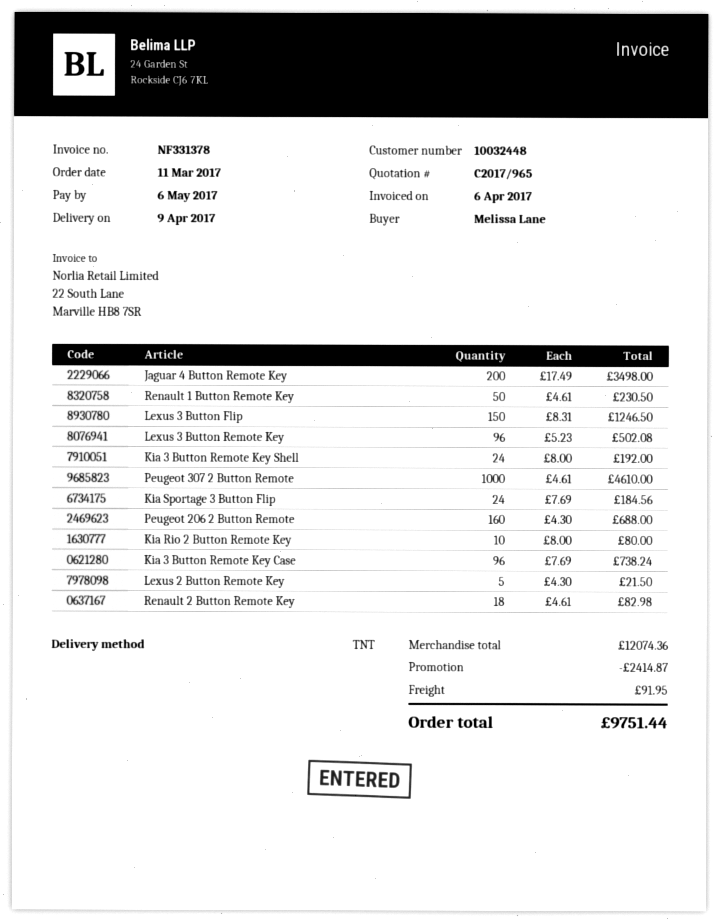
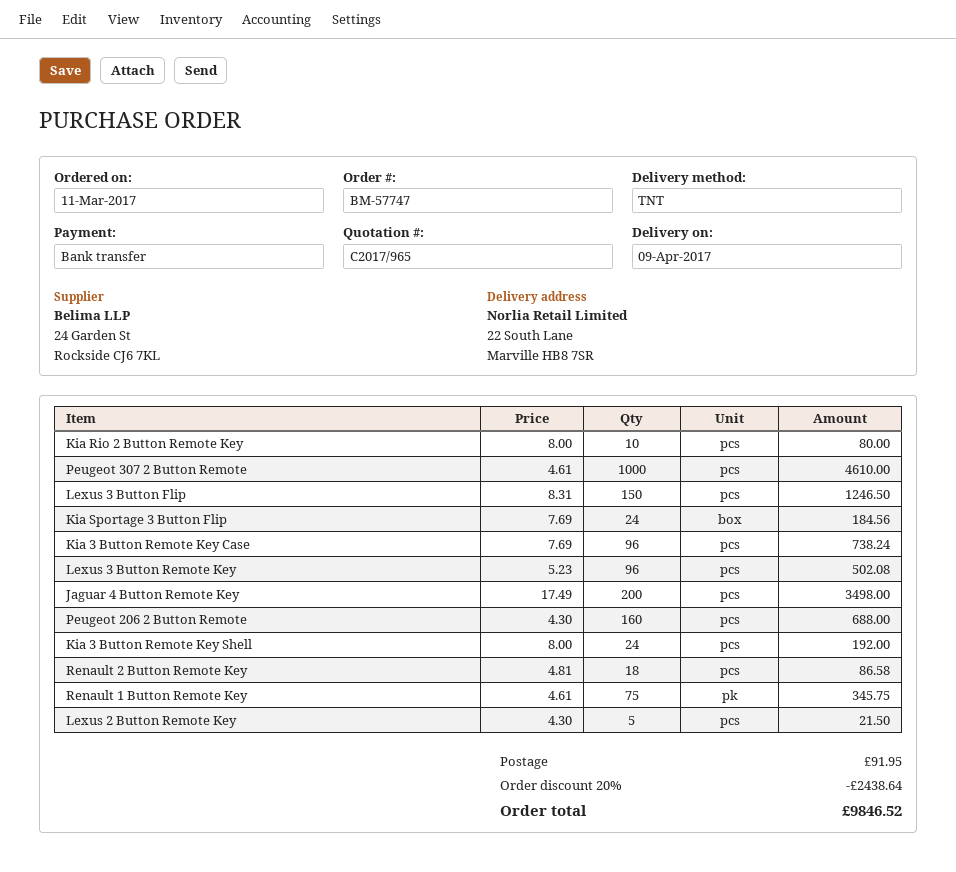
Renault 1 Button Remote Key: 50 x 4.61 = 230.50 -> 75 x 4.61 = 345.75
Renault 2 Button Remote Key: 18 x 4.61 = 82.98 -> 18 x 4.81 = 86.58
discount: 2414.87 -> 2438.64
total: 9751.44 -> 9846.52

